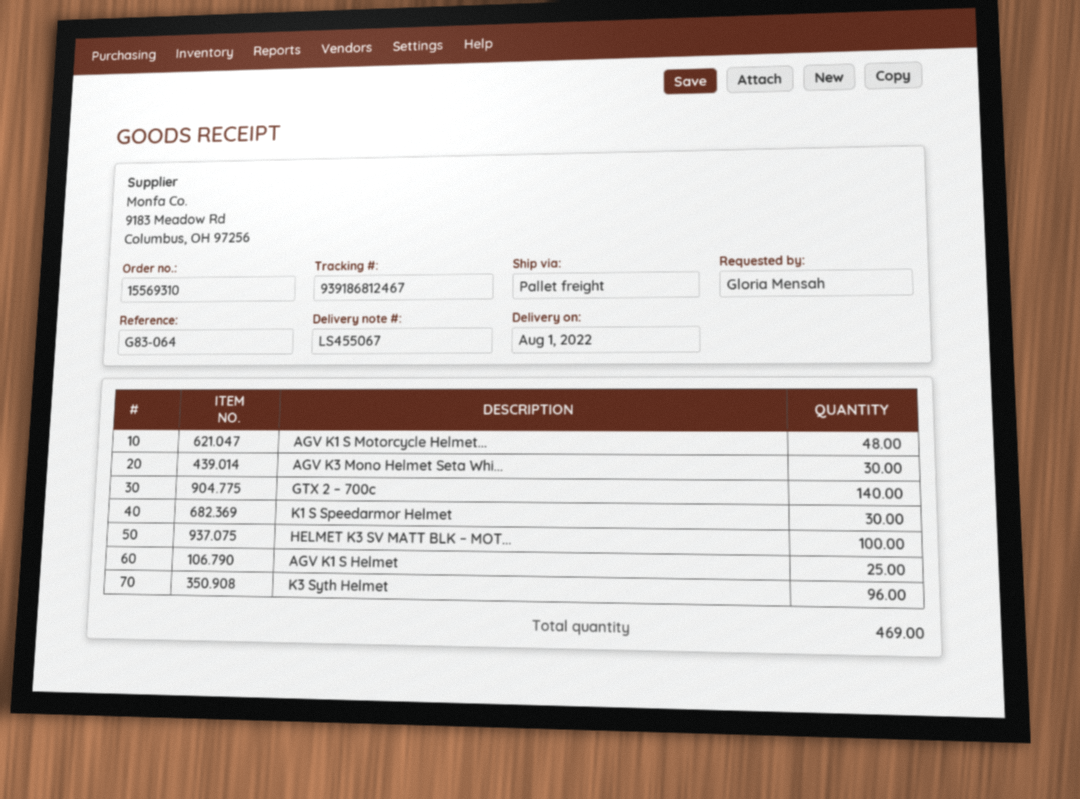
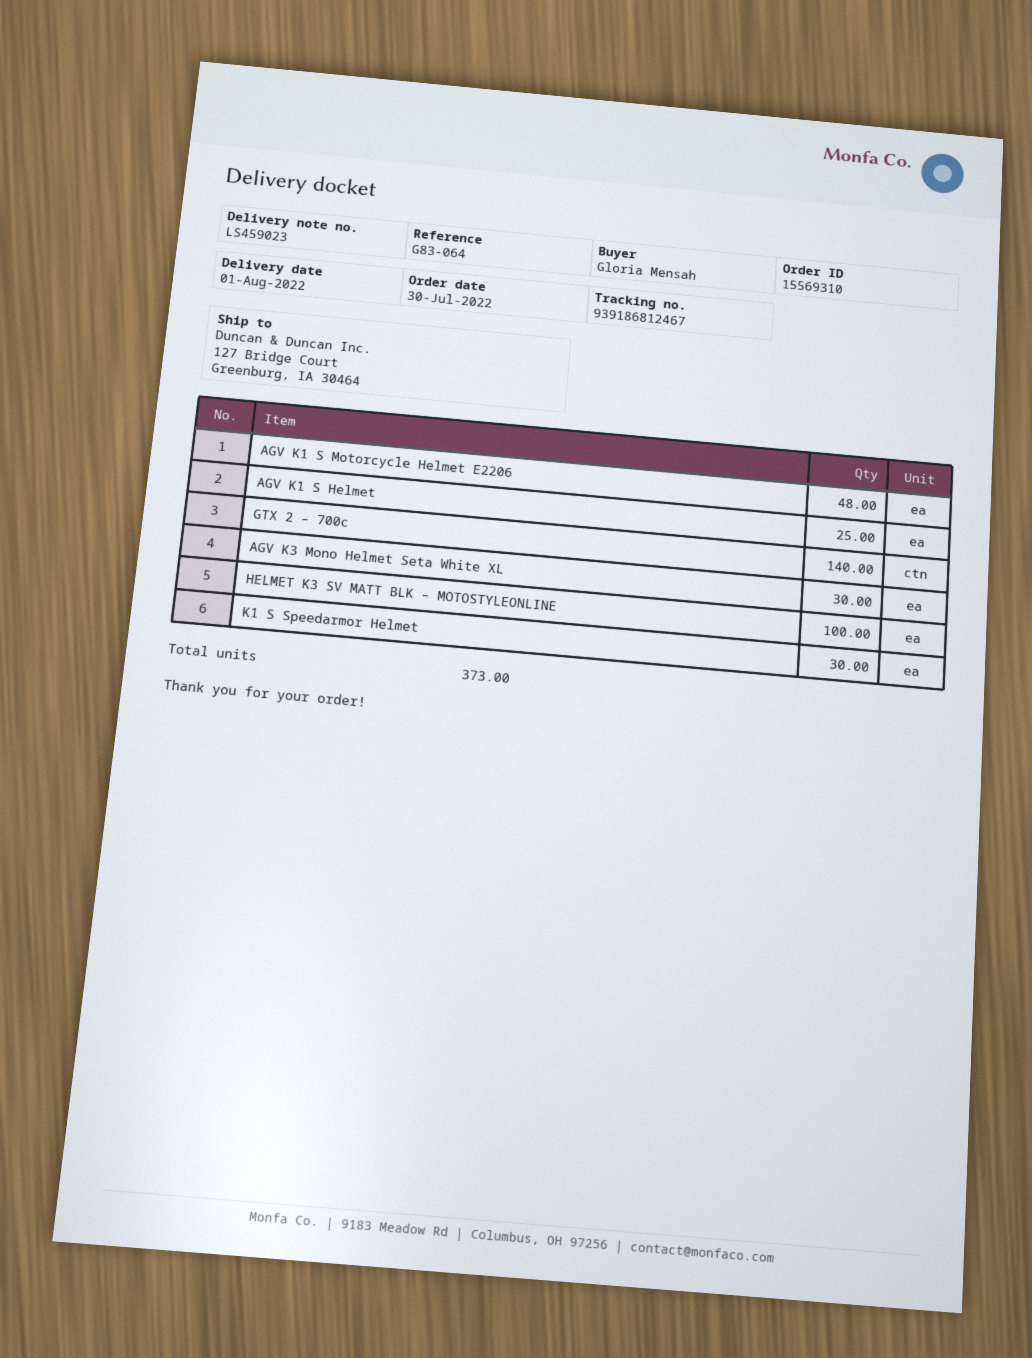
delivery note number: LS455067 -> LS459023
K3 Syth Helmet: 96 -> none
total quantity: 469 -> 373

